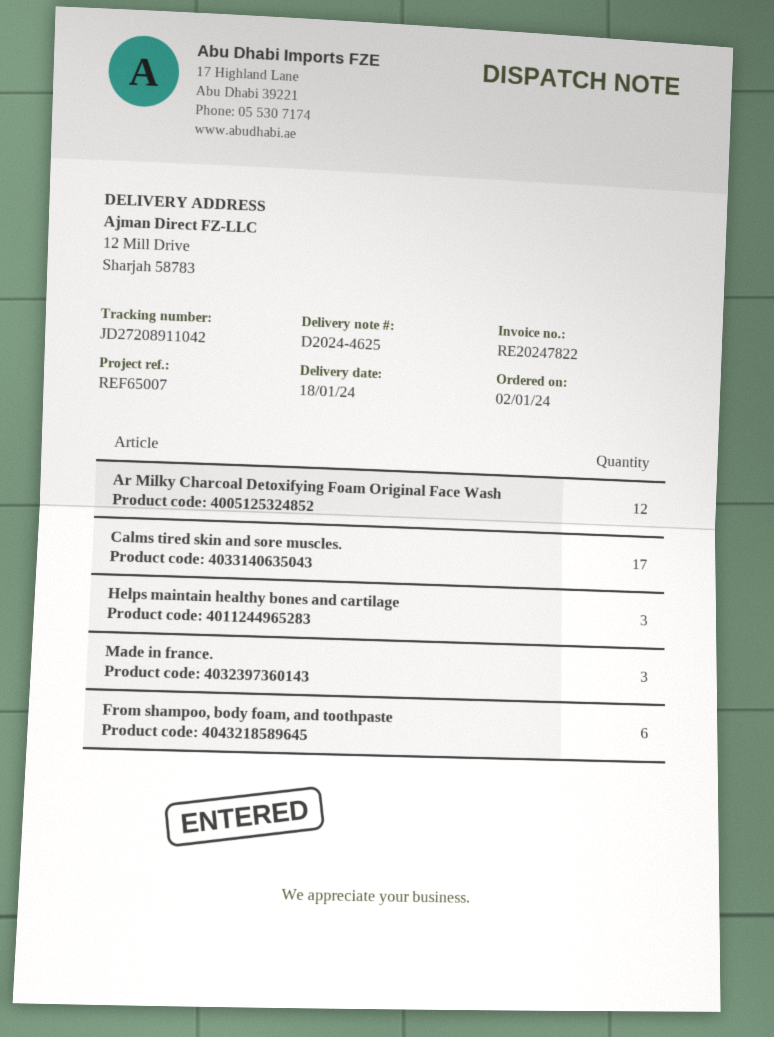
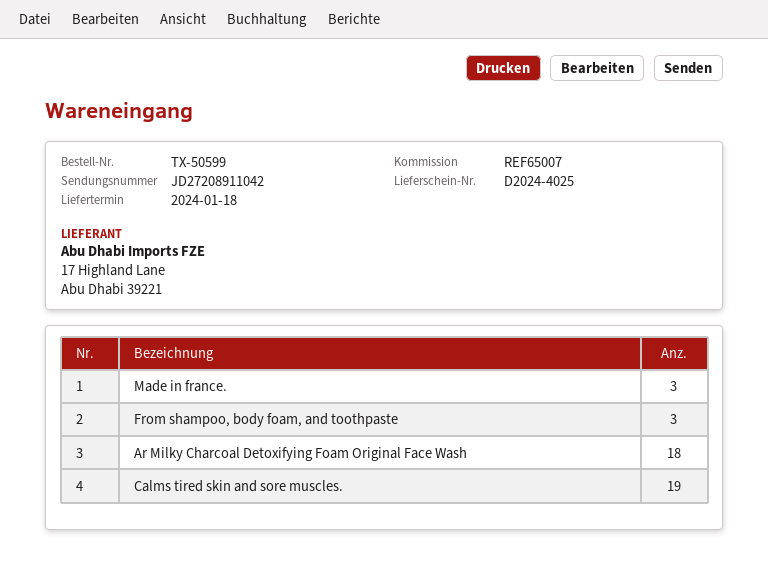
delivery note number: D2024-4625 -> D2024-4025
Ar Milky Charcoal Detoxifying Foam Original Face Wash: 12 -> 18
Calms tired skin and sore muscles.: 17 -> 19
Helps maintain healthy bones and cartilage: 3 -> none
From shampoo, body foam, and toothpaste: 6 -> 3

